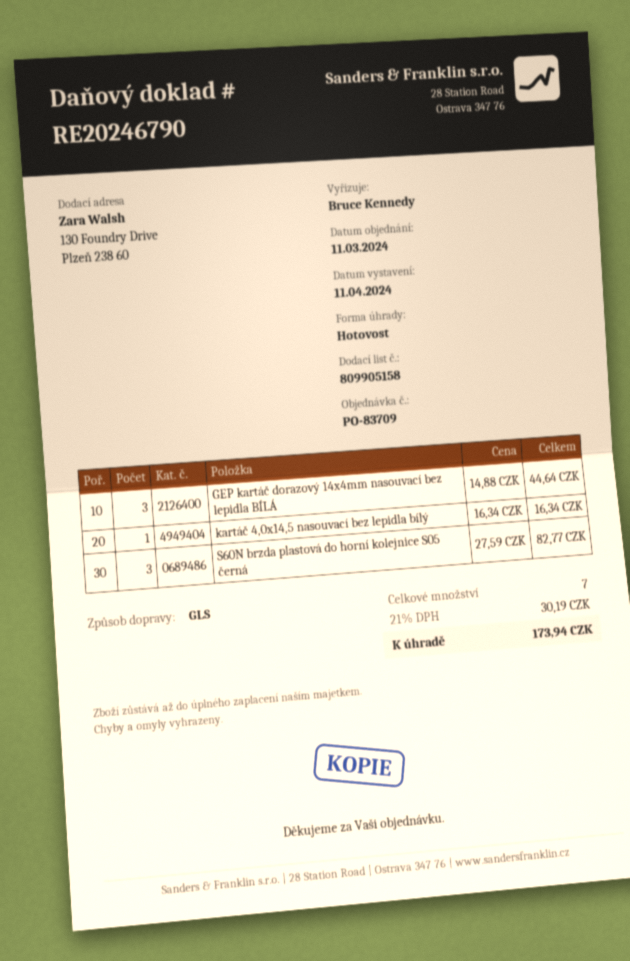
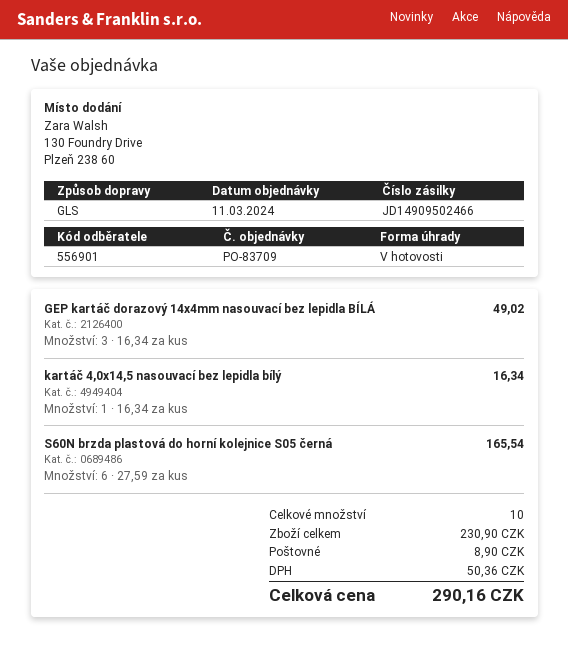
GEP kartáč dorazový 14x4mm nasouvací bez lepidla BÍLÁ: 3 x 14.88 = 44.64 -> 3 x 16.34 = 49.02
S60N brzda plastová do horní kolejnice S05 černá: 3 x 27.59 = 82.77 -> 6 x 27.59 = 165.54
total quantity: 7 -> 10
shipping: none -> 8.90
tax: 30.19 -> 50.36
total: 173.94 -> 290.16

